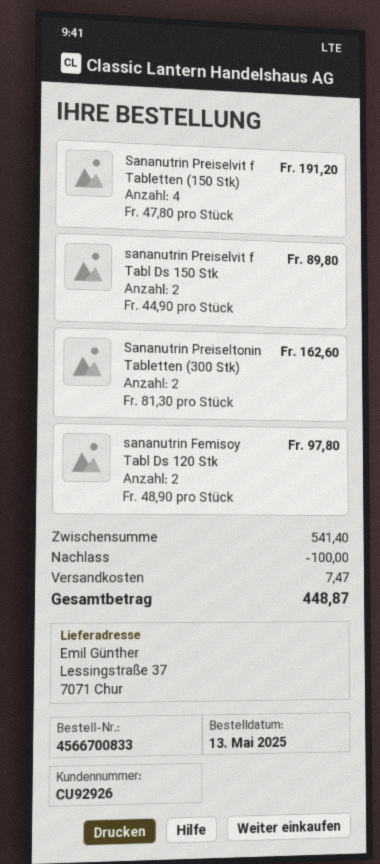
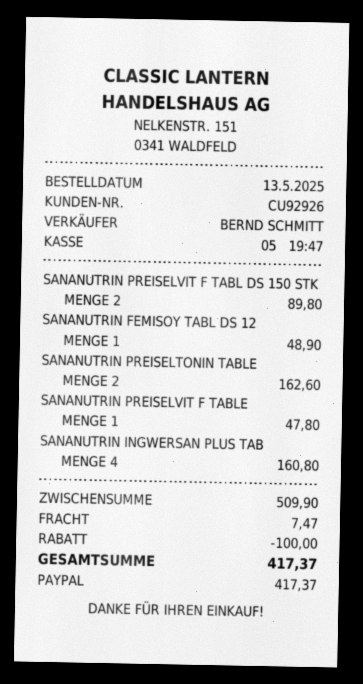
Sananutrin Preiselvit f Tabletten (150 Stk): 4 for 191.20 -> 1 for 47.80
sananutrin Femisoy Tabl Ds 120 Stk: 2 for 97.80 -> 1 for 48.90
SANANUTRIN INGWERSAN PLUS TAB: none -> 4 for 160.80
subtotal: 541.40 -> 509.90
total: 448.87 -> 417.37

